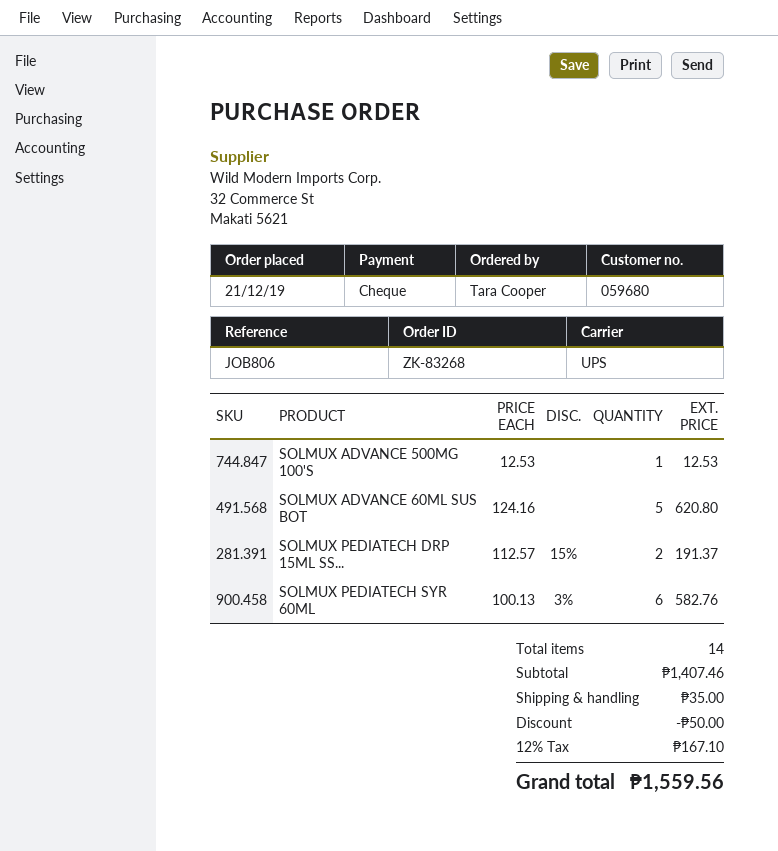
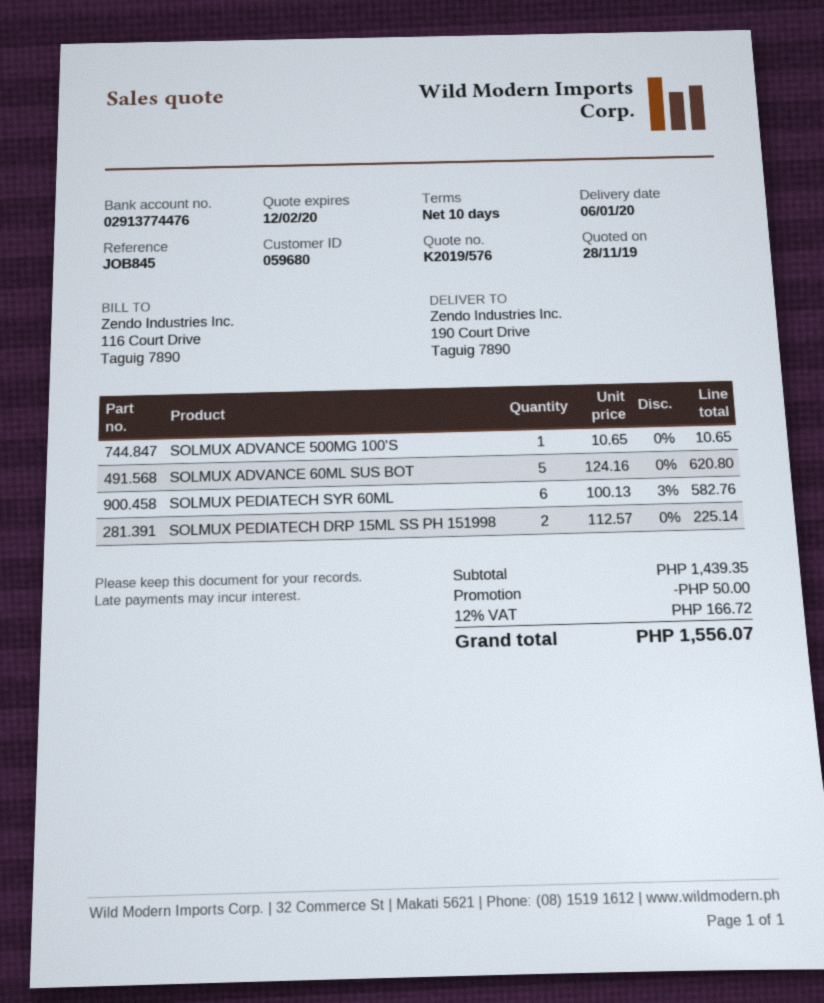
reference: JOB806 -> JOB845
SOLMUX ADVANCE 500MG 100'S: 1 x 12.53 = 12.53 -> 1 x 10.65 = 10.65
SOLMUX PEDIATECH DRP 15ML SS...: 2 x 112.57 - 15% = 191.37 -> 2 x 112.57 = 225.14
subtotal: 1407.46 -> 1439.35
shipping: 35.00 -> none
tax: 12% = 167.10 -> 12% = 166.72
total: 1559.56 -> 1556.07

